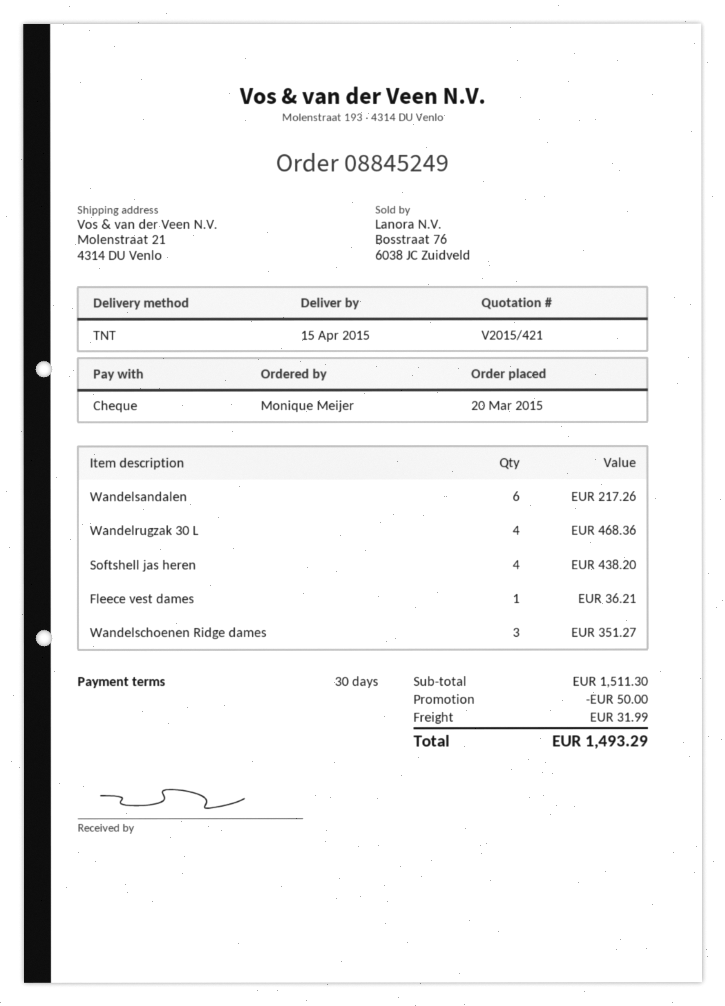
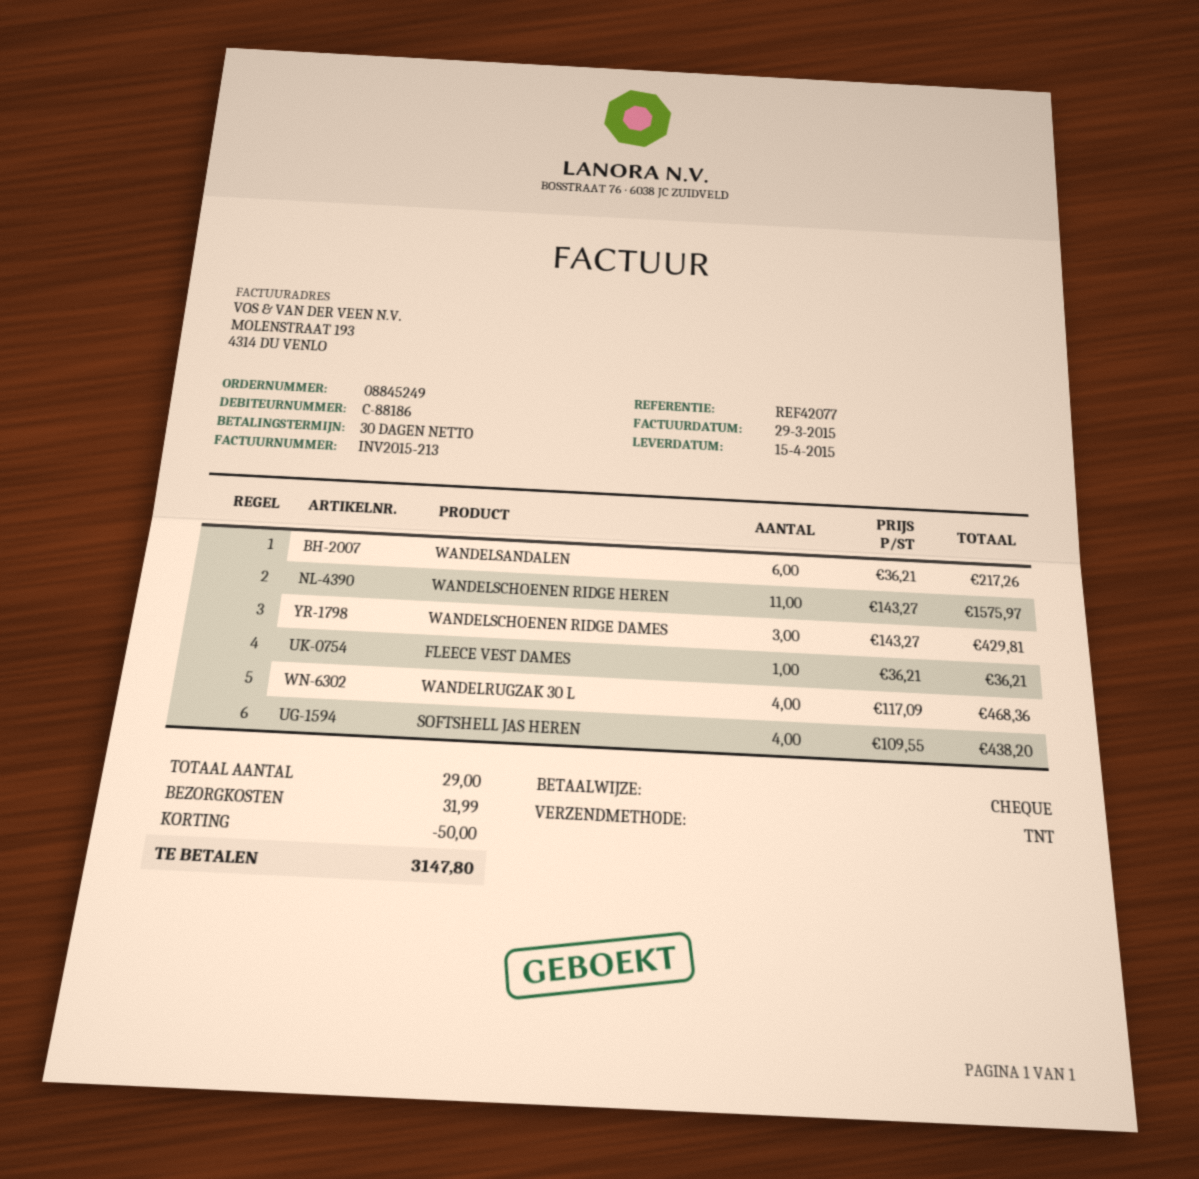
Wandelschoenen Ridge dames: 3 for 351.27 -> 3 for 429.81
WANDELSCHOENEN RIDGE HEREN: none -> 11 for 1575.97
total: 1493.29 -> 3147.80

